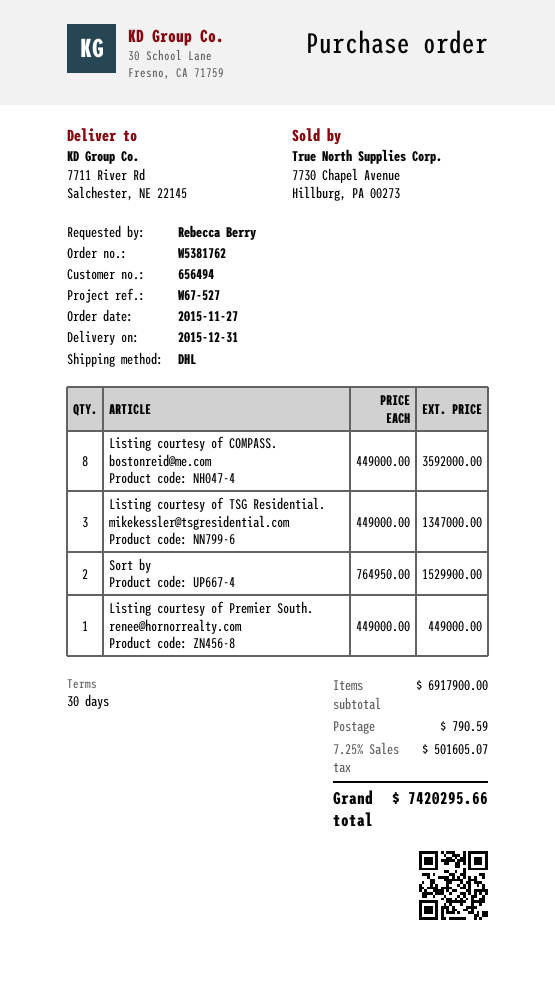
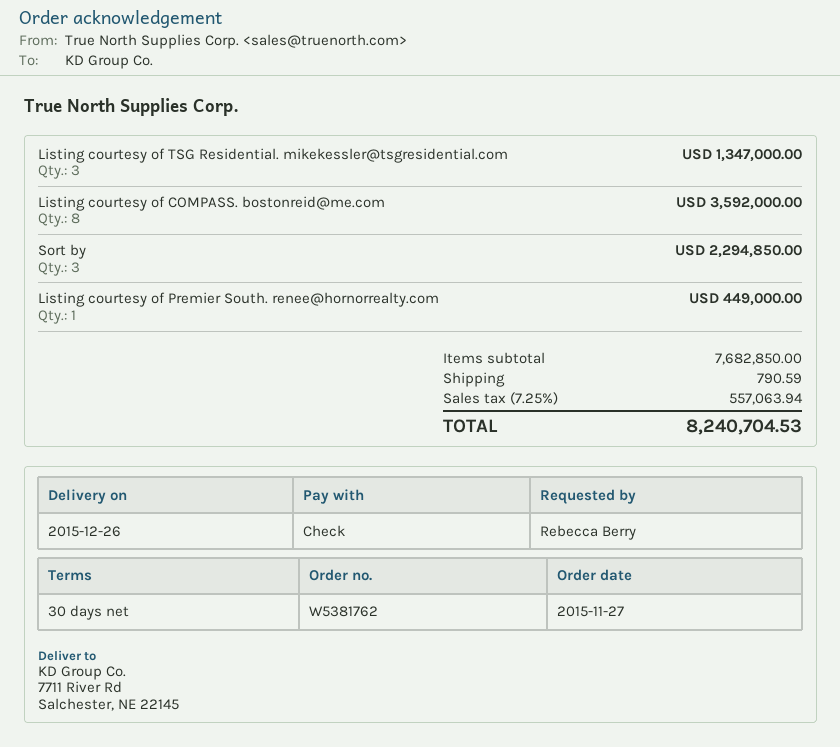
delivery date: 2015-12-31 -> 2015-12-26
Sort by: 2 for 1529900.00 -> 3 for 2294850.00
subtotal: 6917900.00 -> 7682850.00
tax: 7.25% = 501605.07 -> 7.25% = 557063.94
total: 7420295.66 -> 8240704.53

